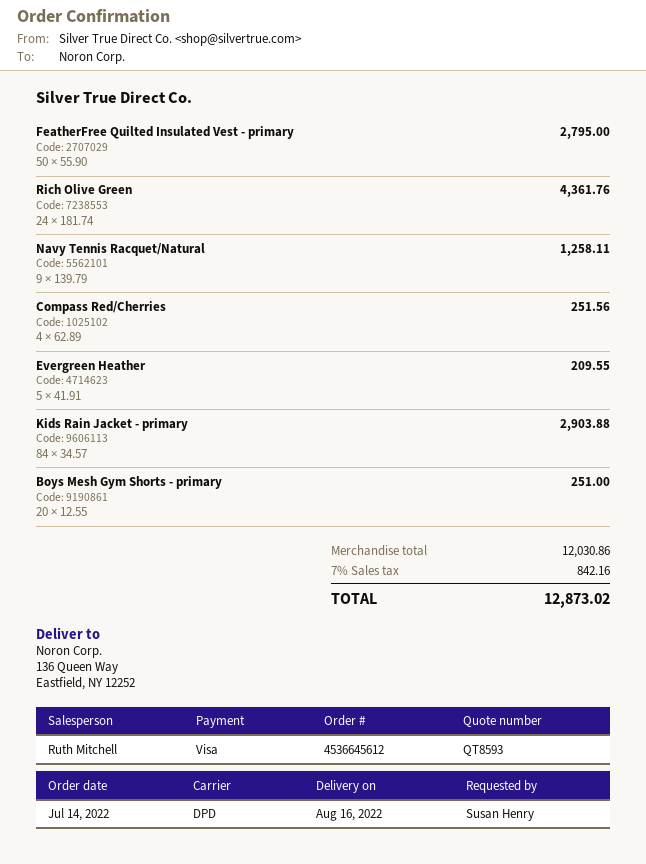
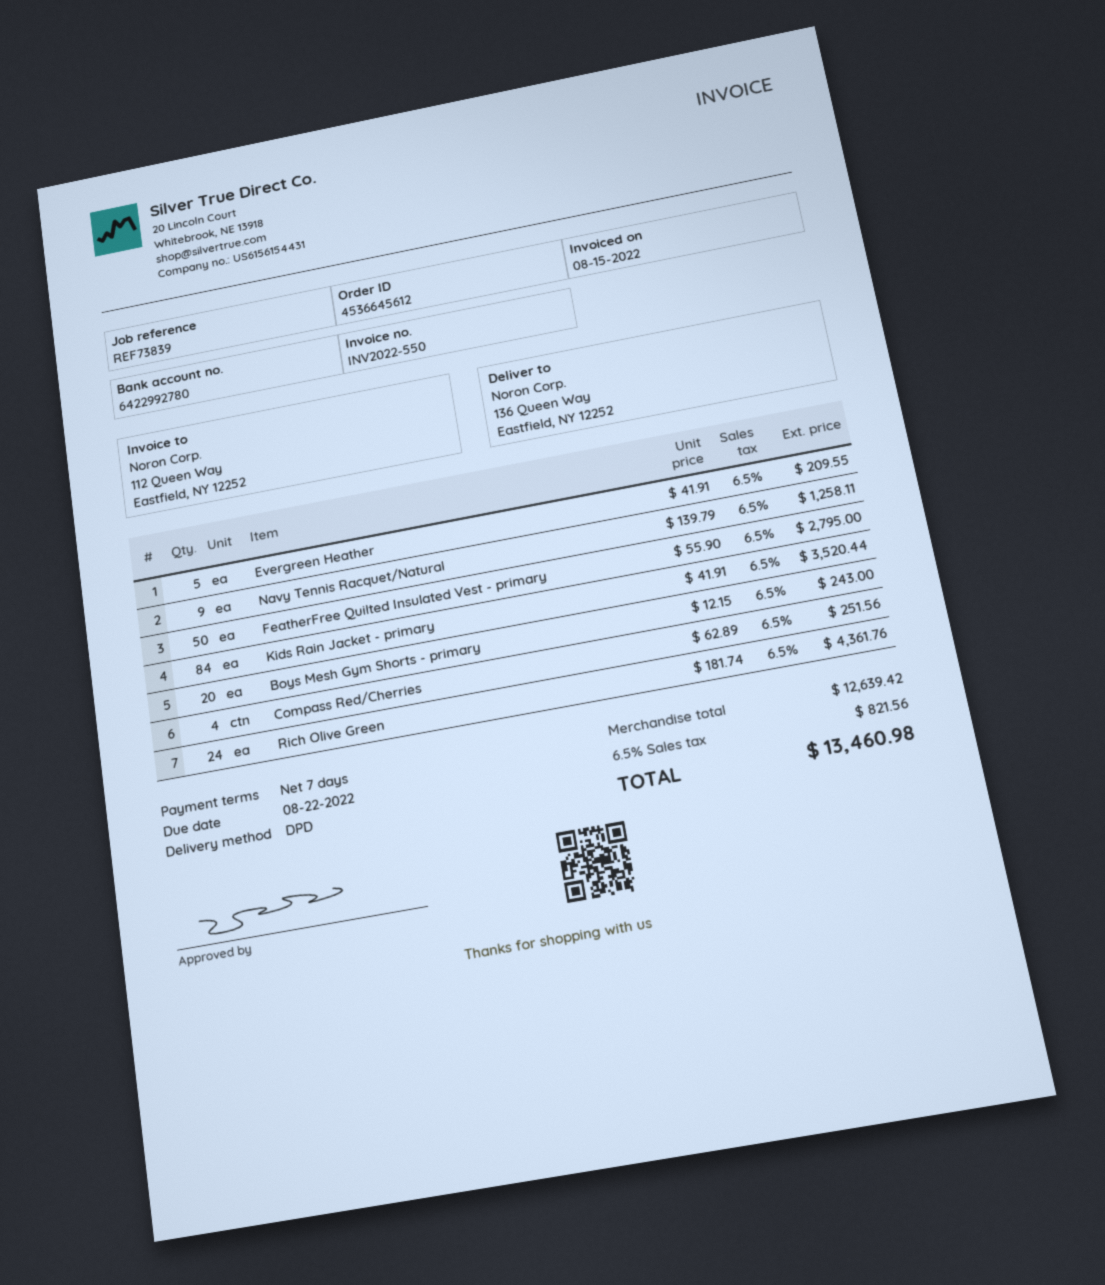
Kids Rain Jacket - primary: 84 x 34.57 = 2903.88 -> 84 x 41.91 = 3520.44
Boys Mesh Gym Shorts - primary: 20 x 12.55 = 251.00 -> 20 x 12.15 = 243.00
subtotal: 12030.86 -> 12639.42
tax: 7% = 842.16 -> 6.5% = 821.56
total: 12873.02 -> 13460.98

